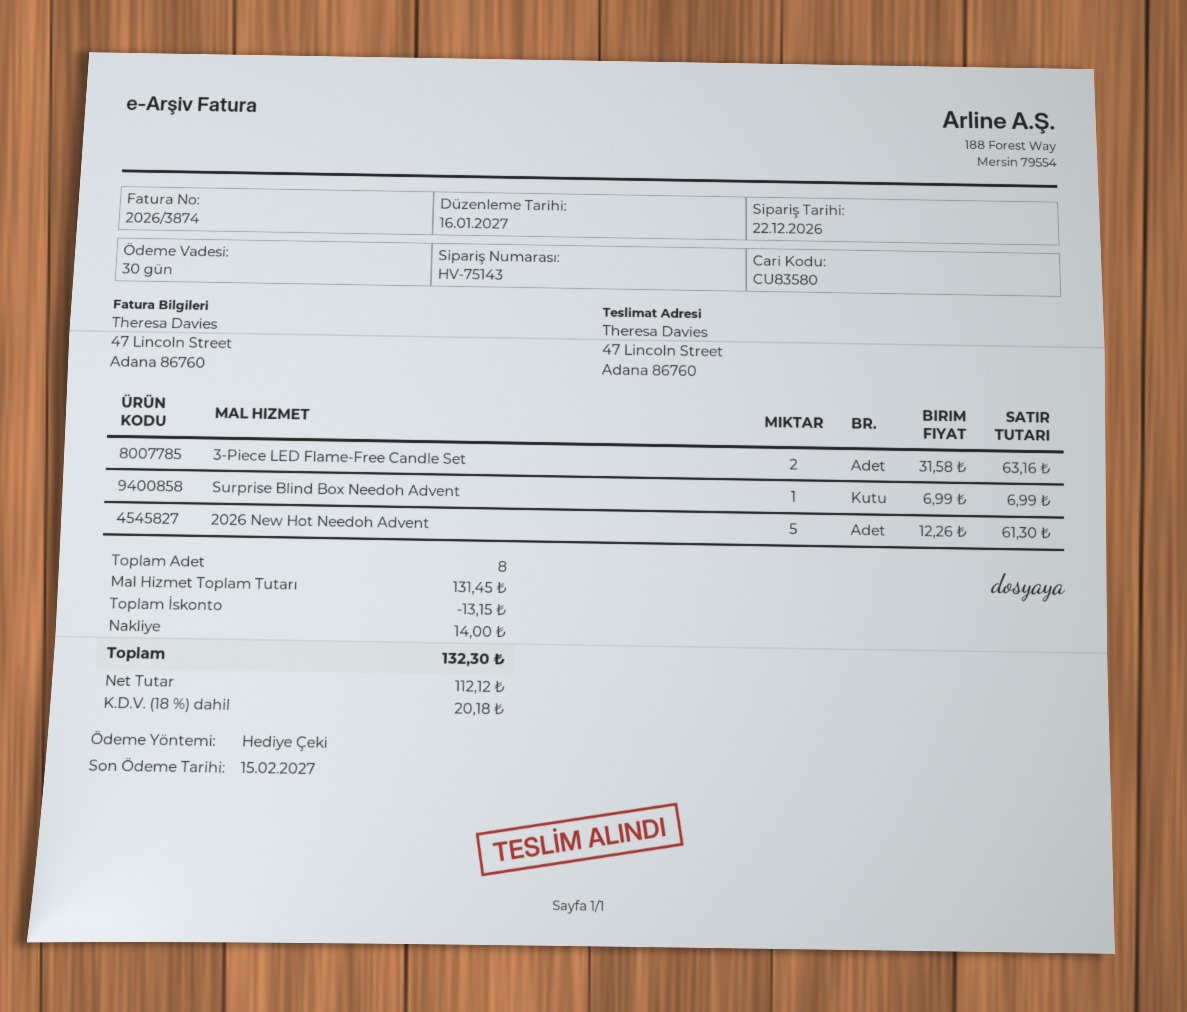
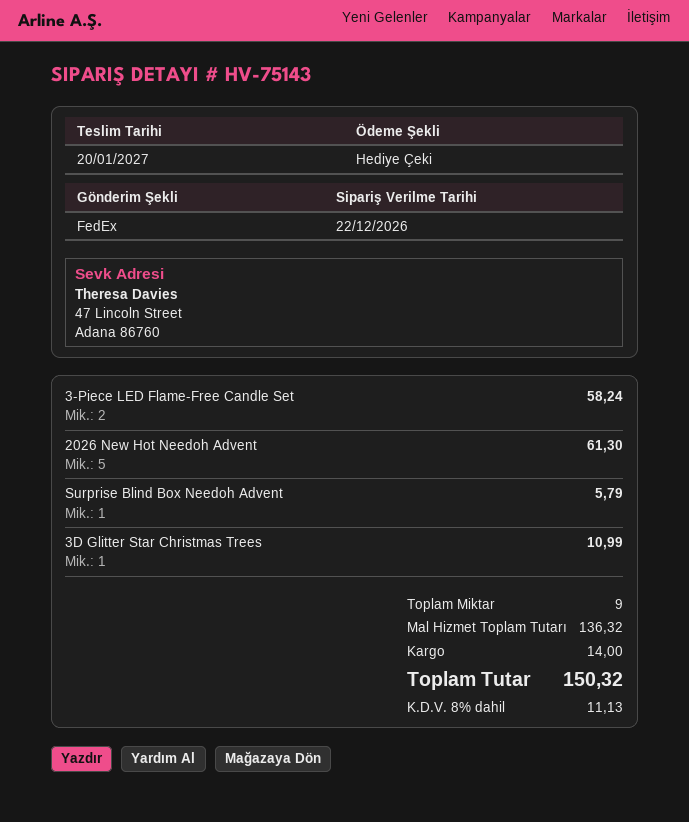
3-Piece LED Flame-Free Candle Set: 2 for 63.16 -> 2 for 58.24
Surprise Blind Box Needoh Advent: 1 for 6.99 -> 1 for 5.79
3D Glitter Star Christmas Trees: none -> 1 for 10.99
total quantity: 8 -> 9
subtotal: 131.45 -> 136.32
discount: 13.15 -> none
tax: 18% = 20.18 -> 8% = 11.13
total: 132.30 -> 150.32

